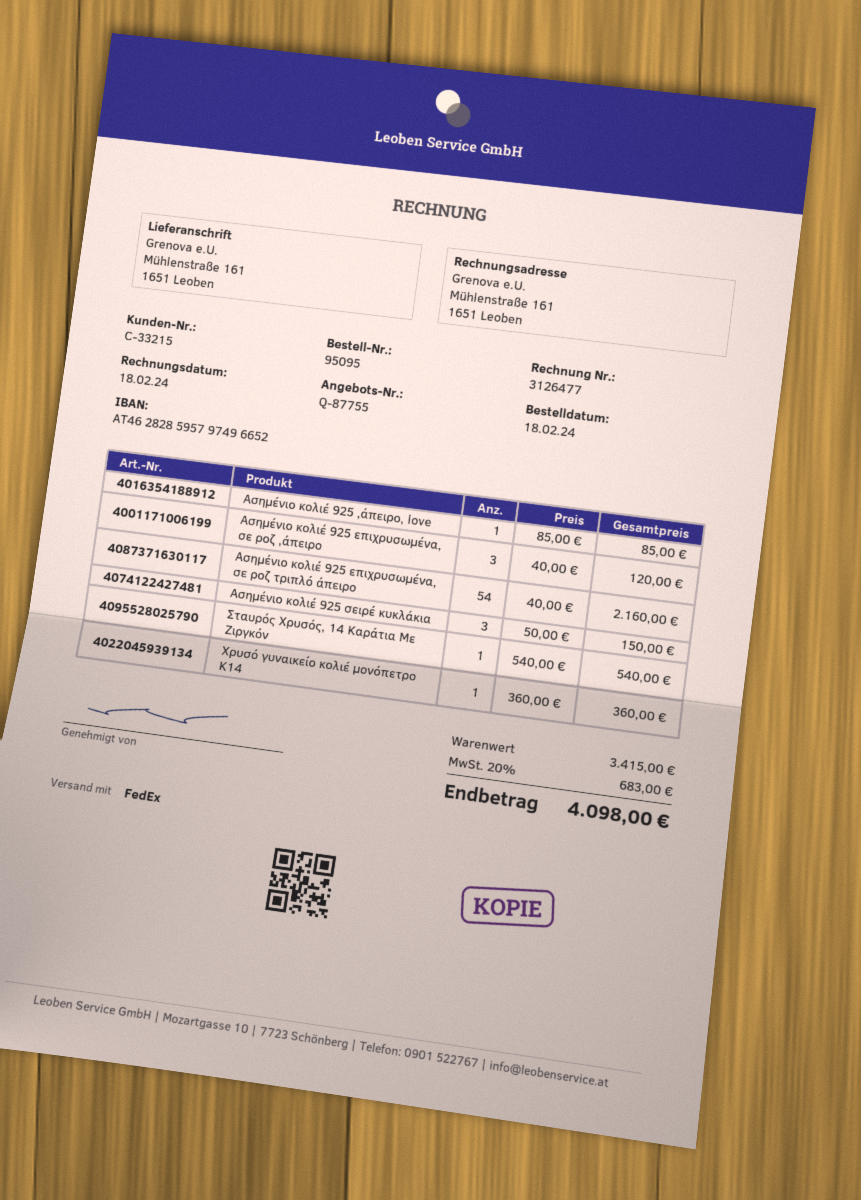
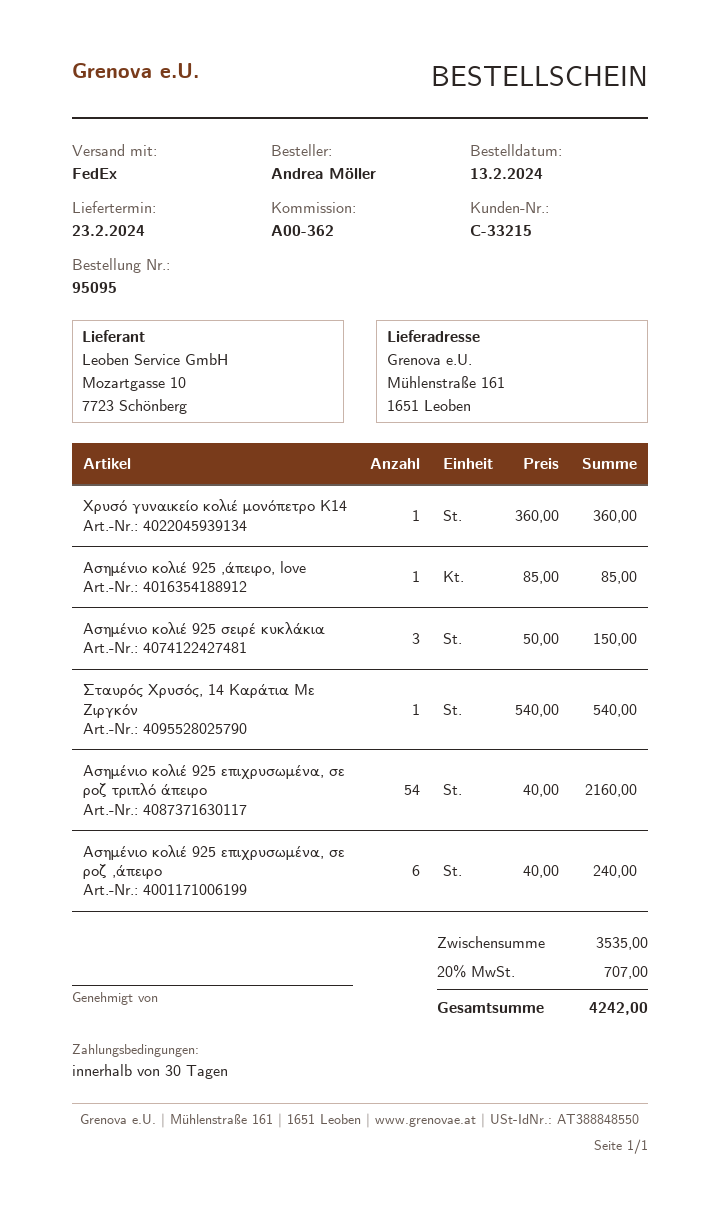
order date: 2024-02-18 -> 2024-02-13
Ασημένιο κολιέ 925 επιχρυσωμένα, σε ροζ ,άπειρο: 3 x 40.00 = 120.00 -> 6 x 40.00 = 240.00
subtotal: 3415.00 -> 3535.00
tax: 20% = 683.00 -> 20% = 707.00
total: 4098.00 -> 4242.00

